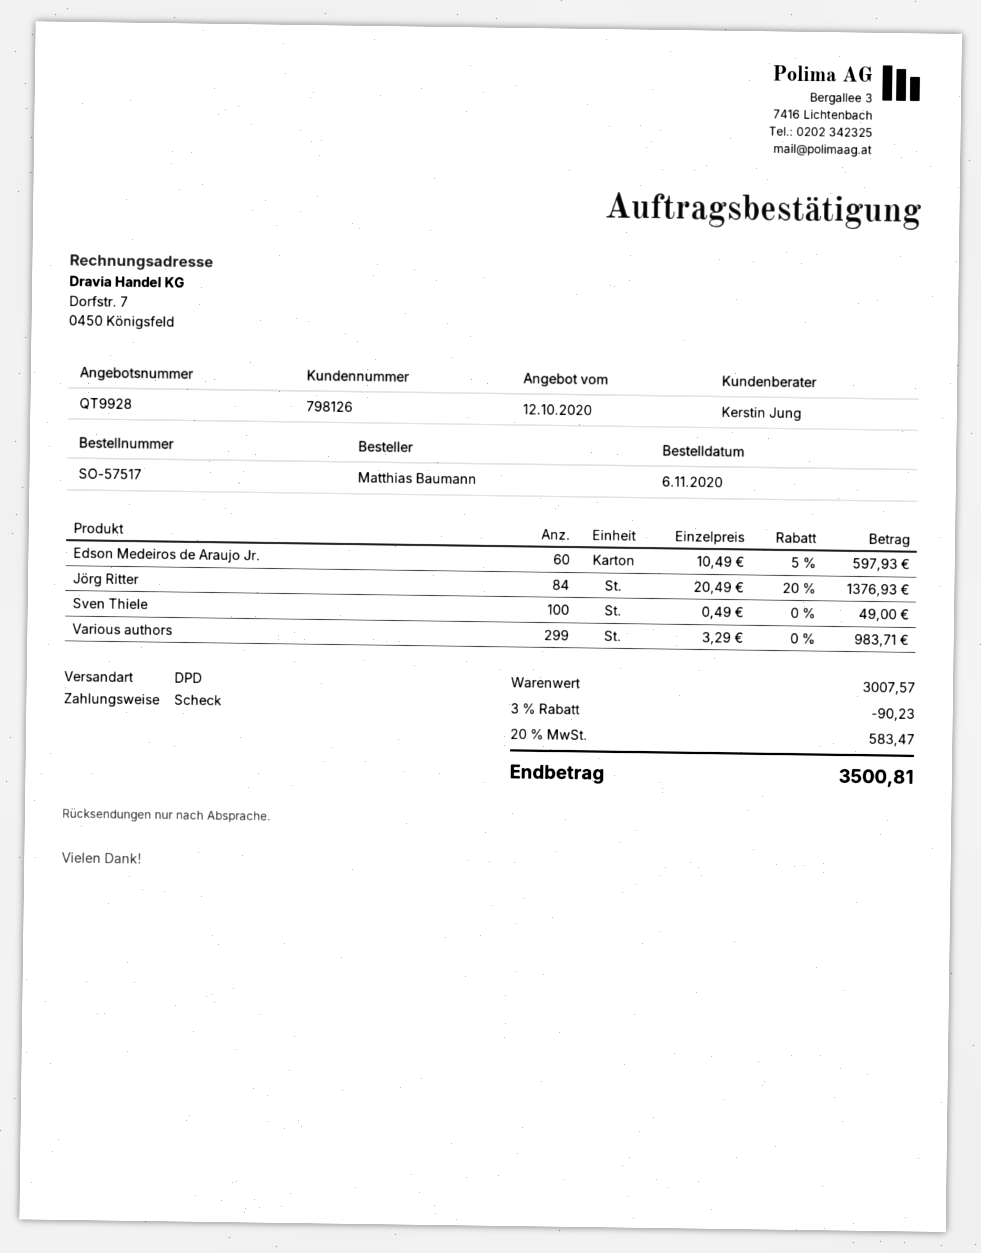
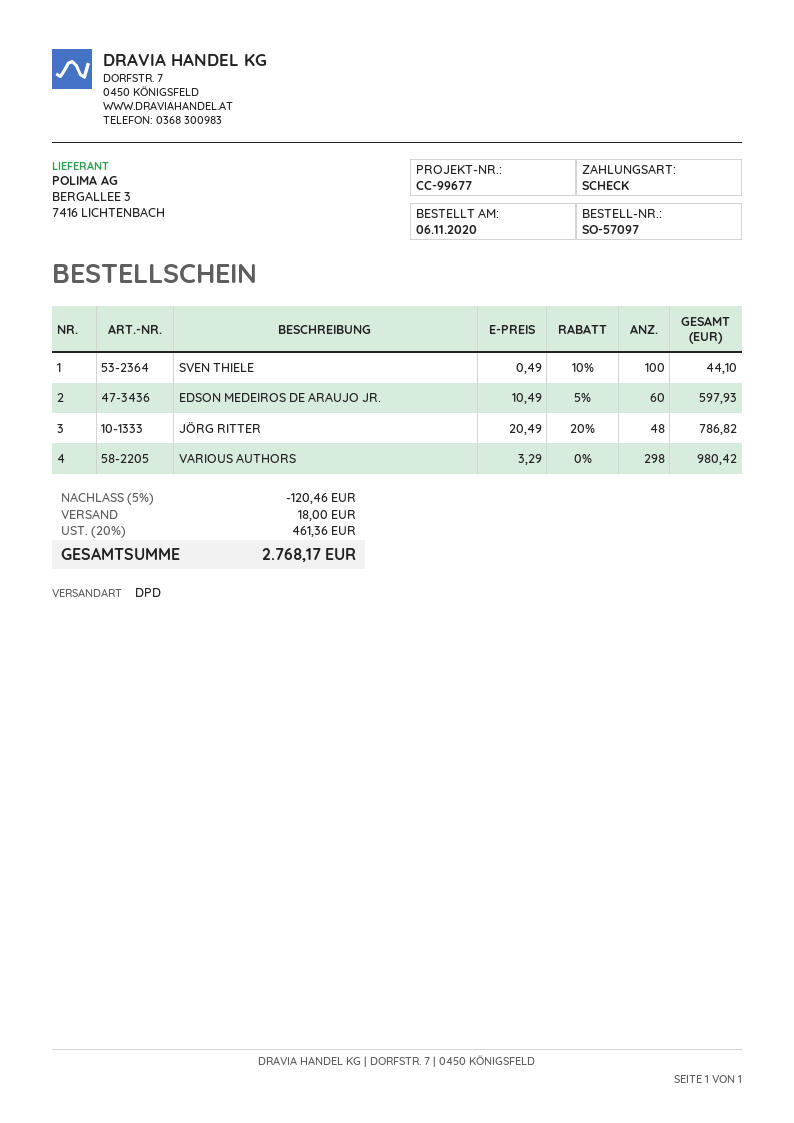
order number: SO-57517 -> SO-57097
Jörg Ritter: 84 x 20.49 - 20% = 1376.93 -> 48 x 20.49 - 20% = 786.82
Sven Thiele: 100 x 0.49 = 49.00 -> 100 x 0.49 - 10% = 44.10
Various authors: 299 x 3.29 = 983.71 -> 298 x 3.29 = 980.42
discount: 3% = 90.23 -> 5% = 120.46
shipping: none -> 18.00
tax: 20% = 583.47 -> 20% = 461.36
total: 3500.81 -> 2768.17

